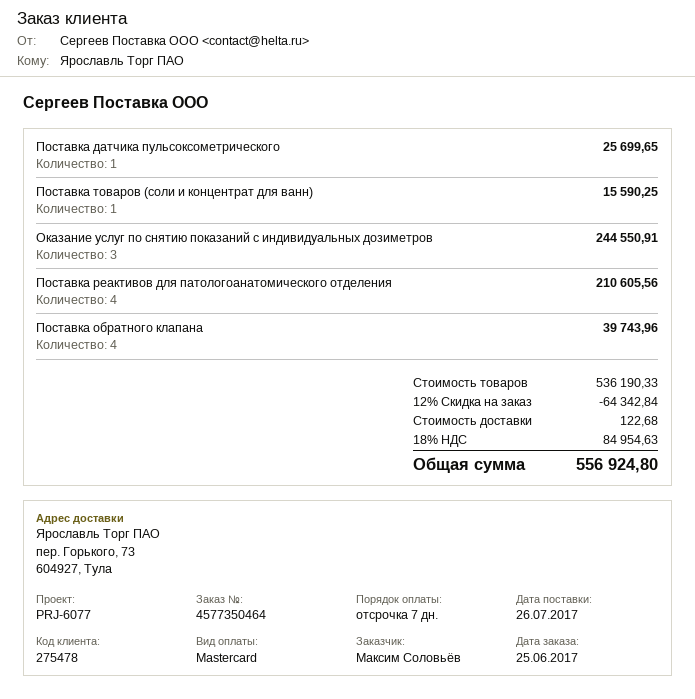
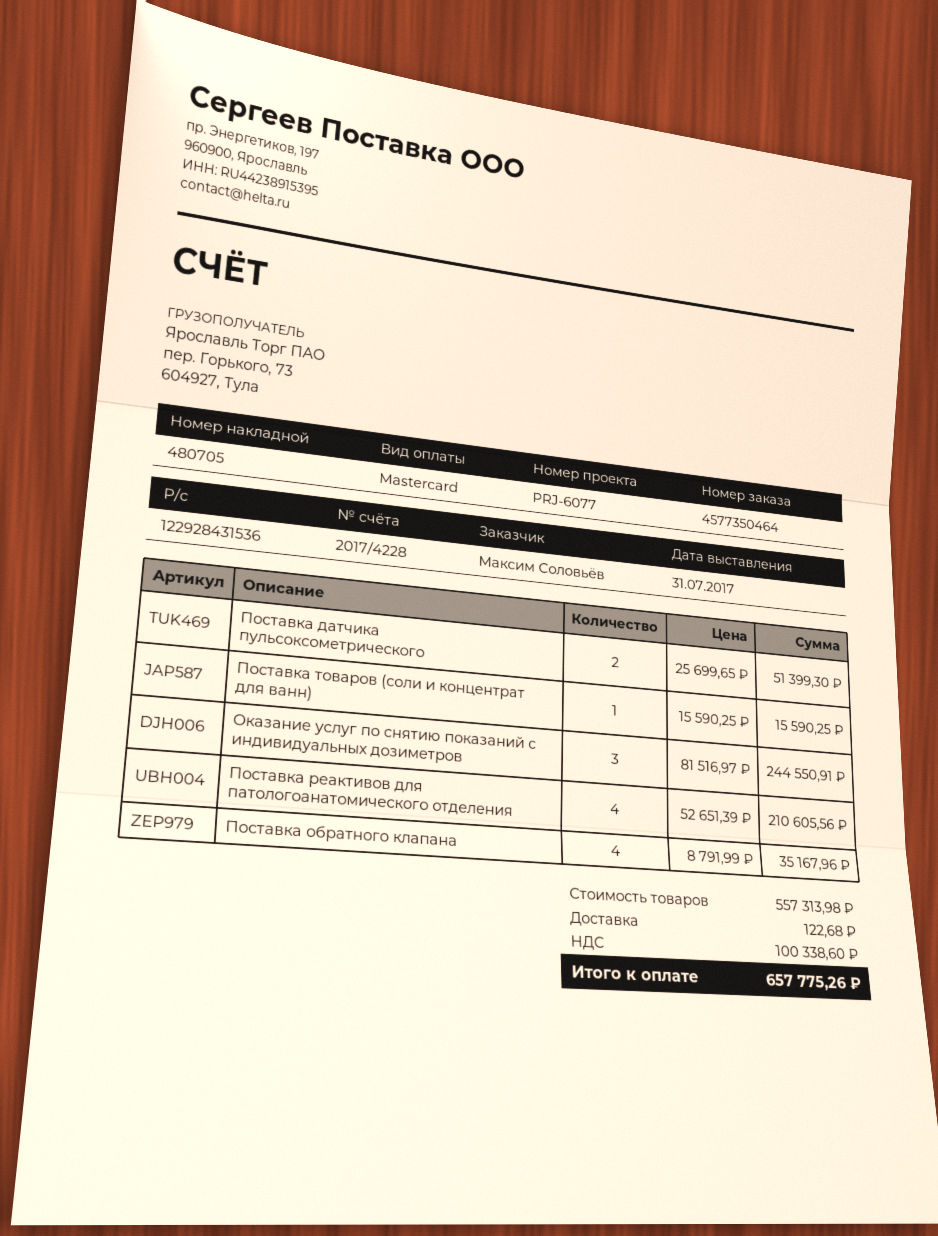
Поставка датчика пульсоксометрического: 1 for 25699.65 -> 2 for 51399.30
Поставка обратного клапана: 4 for 39743.96 -> 4 for 35167.96
subtotal: 536190.33 -> 557313.98
discount: 12% = 64342.84 -> none
tax: 84954.63 -> 100338.60
total: 556924.80 -> 657775.26

